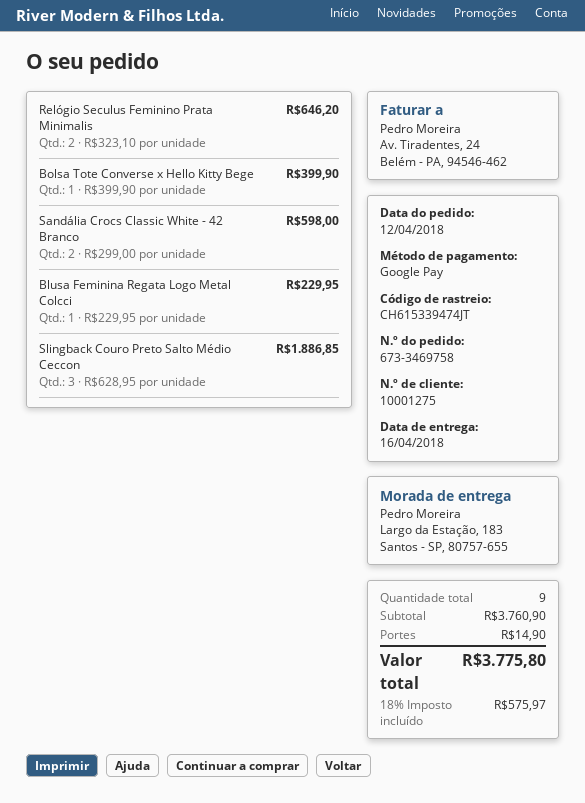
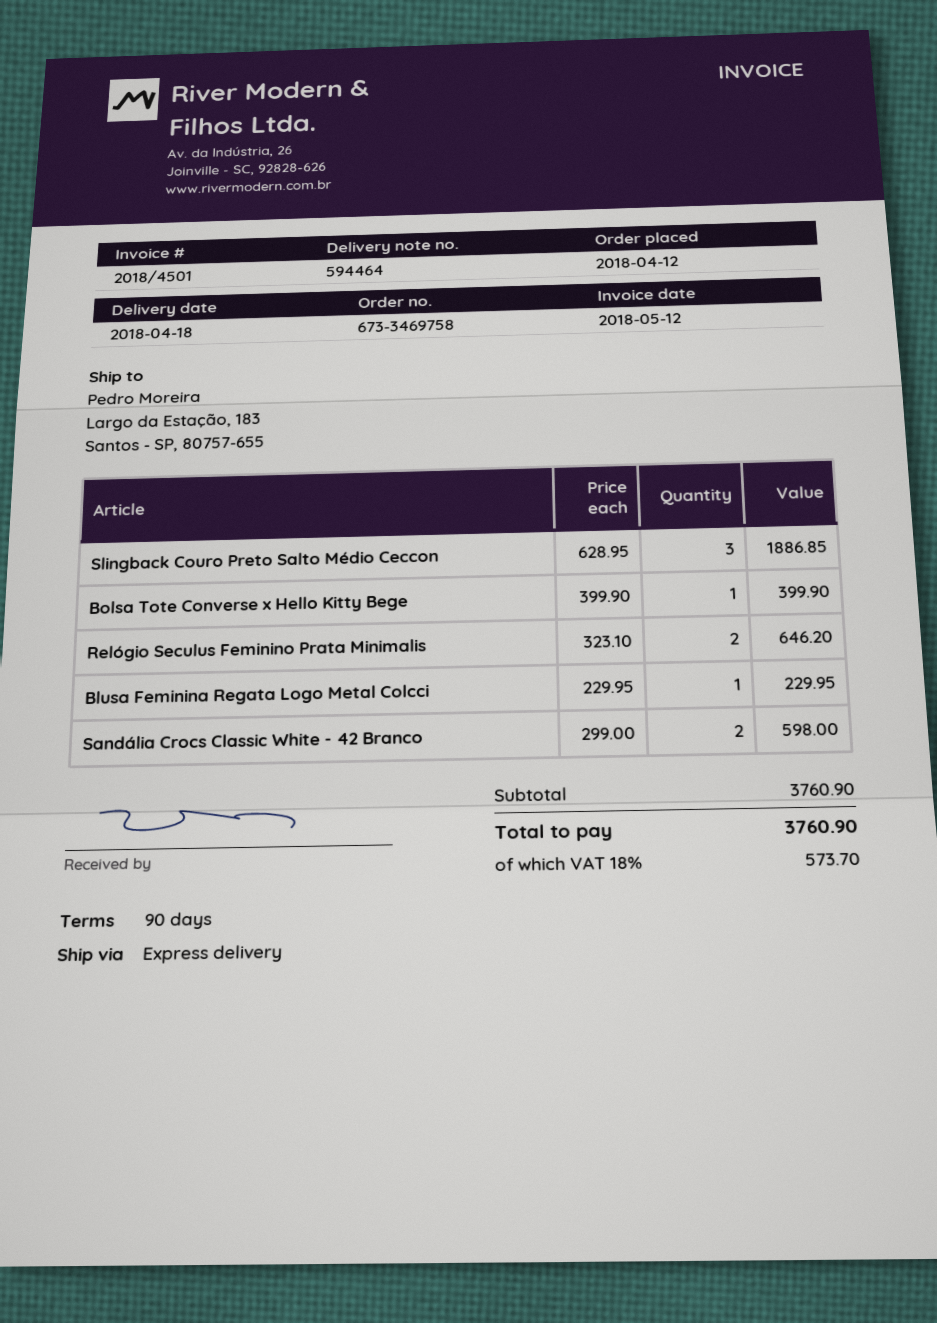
delivery date: 2018-04-16 -> 2018-04-18
shipping: 14.90 -> none
tax: 18% = 575.97 -> 18% = 573.70
total: 3775.80 -> 3760.90

